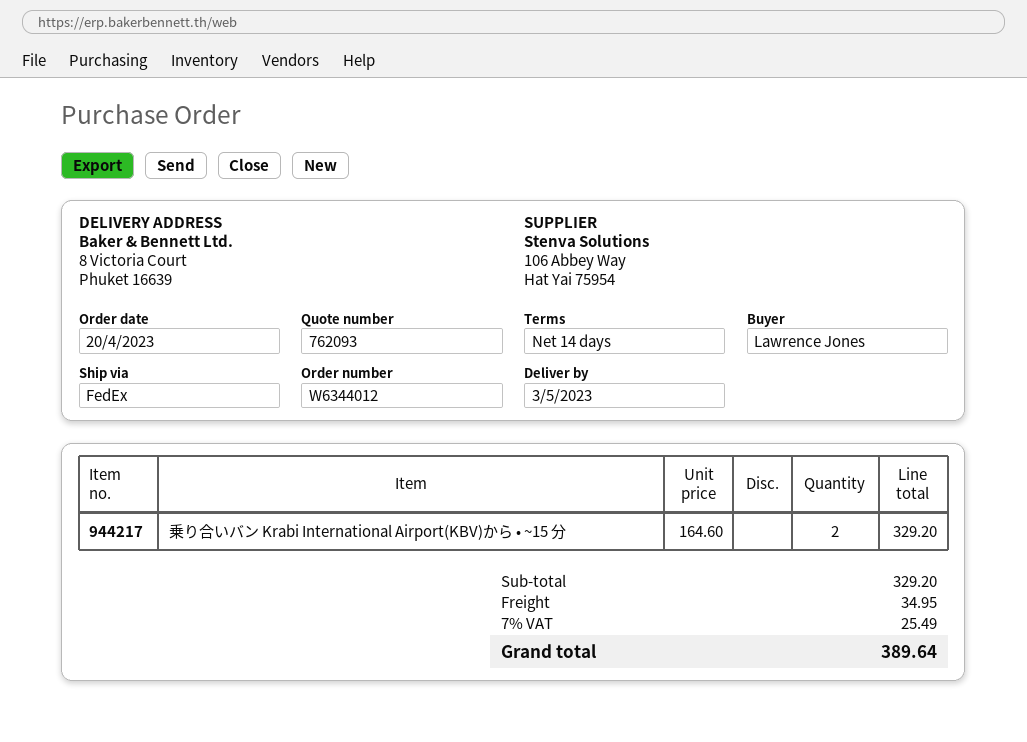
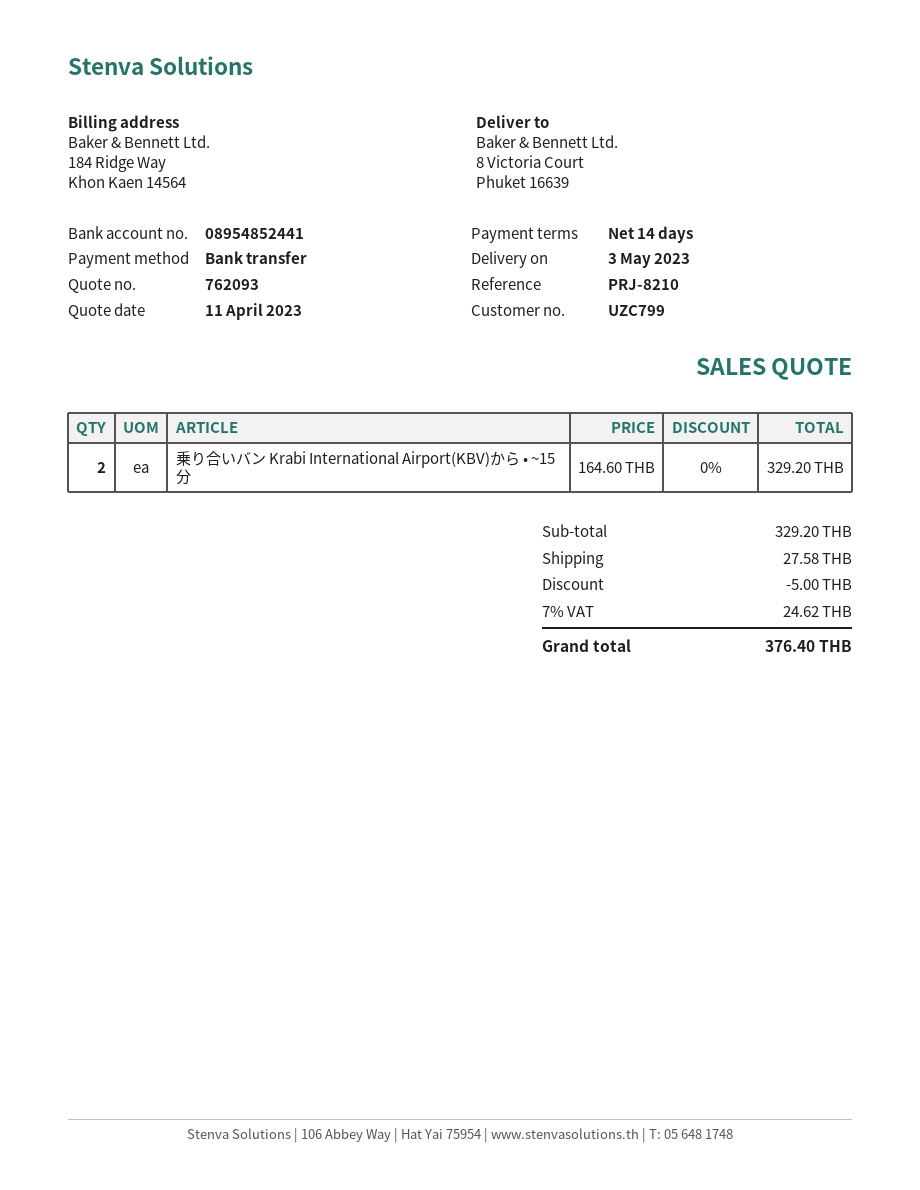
discount: none -> 5.00
shipping: 34.95 -> 27.58
tax: 7% = 25.49 -> 7% = 24.62
total: 389.64 -> 376.40

